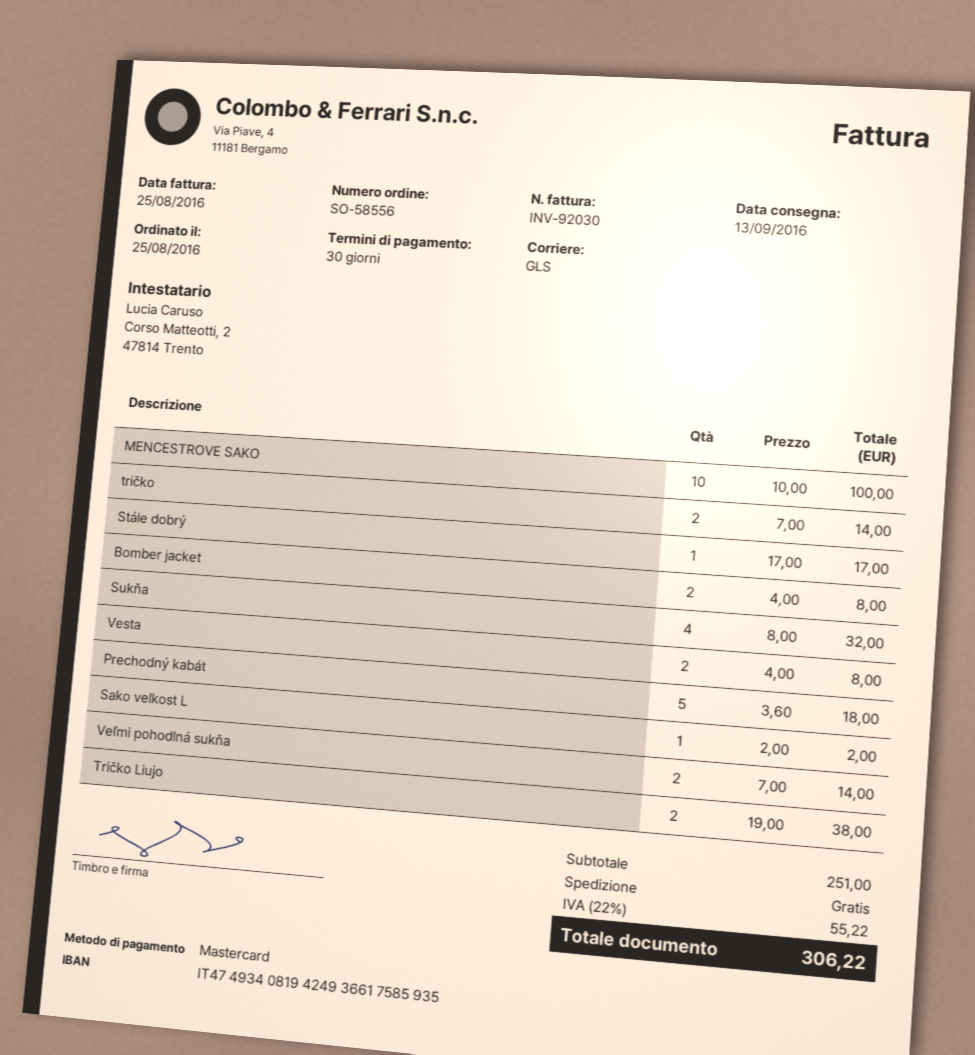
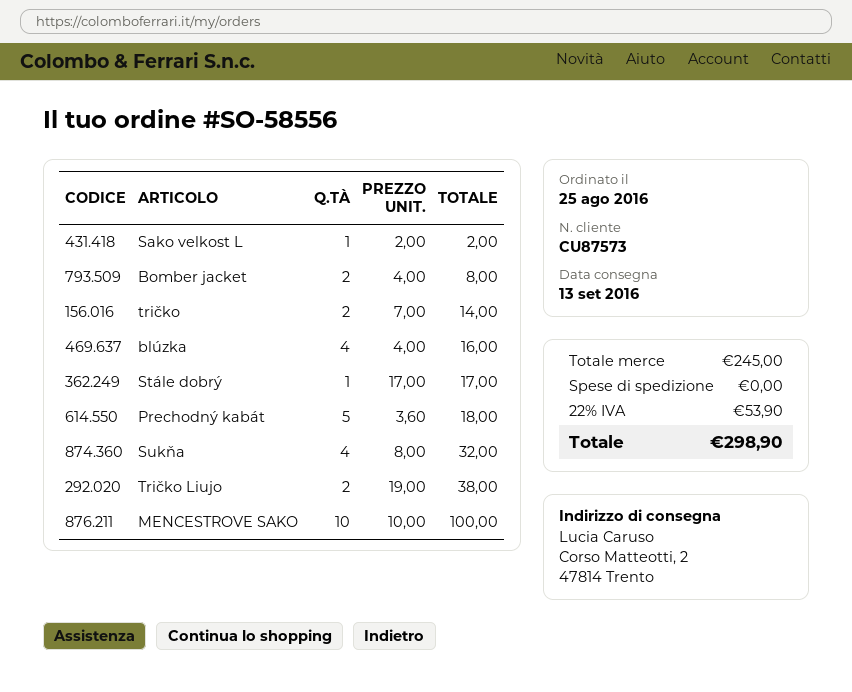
Vesta: 2 x 4.00 = 8.00 -> none
Veľmi pohodlná sukňa: 2 x 7.00 = 14.00 -> none
blúzka: none -> 4 x 4.00 = 16.00
subtotal: 251.00 -> 245.00
tax: 22% = 55.22 -> 22% = 53.90
total: 306.22 -> 298.90

